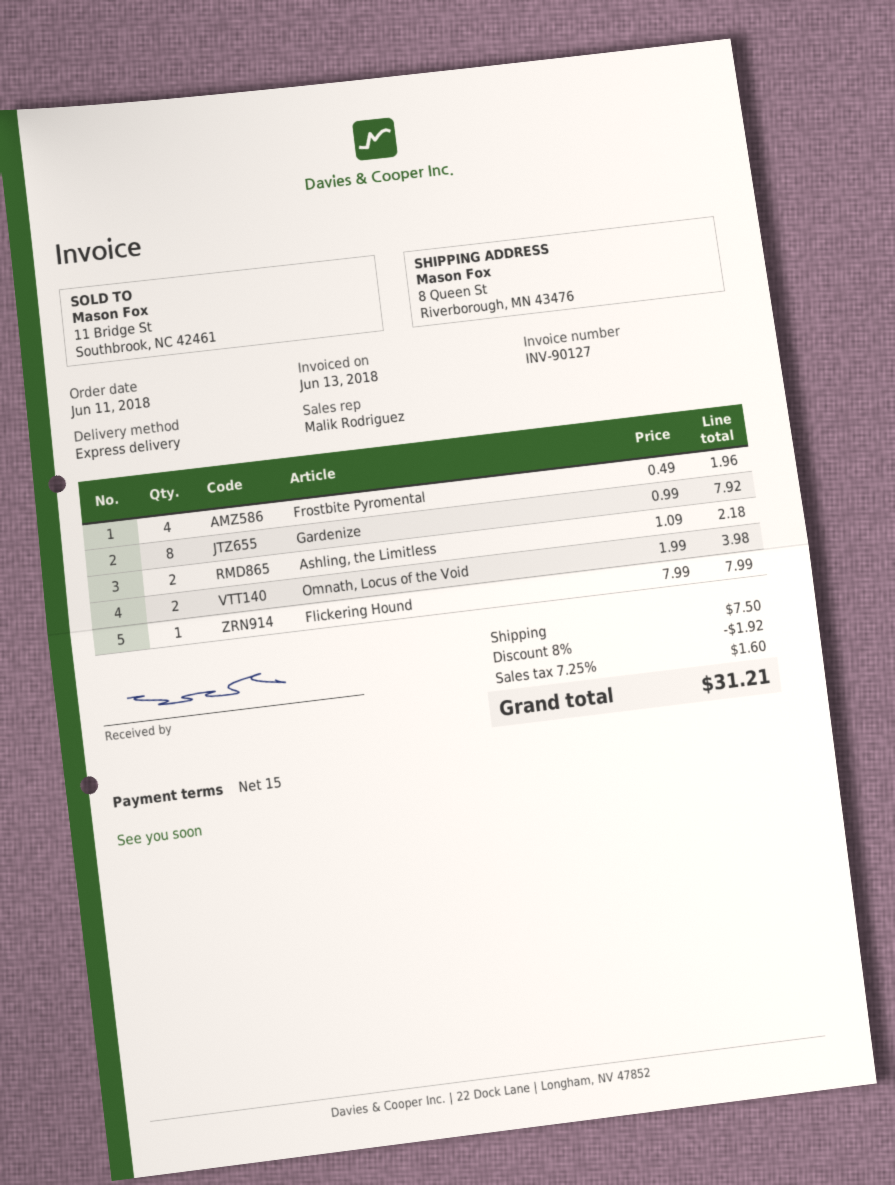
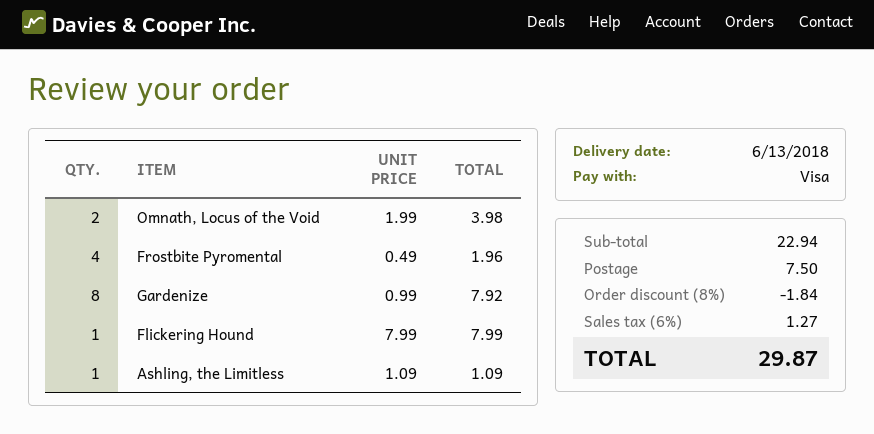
Ashling, the Limitless: 2 x 1.09 = 2.18 -> 1 x 1.09 = 1.09
discount: 8% = 1.92 -> 8% = 1.84
tax: 7.25% = 1.60 -> 6% = 1.27
total: 31.21 -> 29.87

